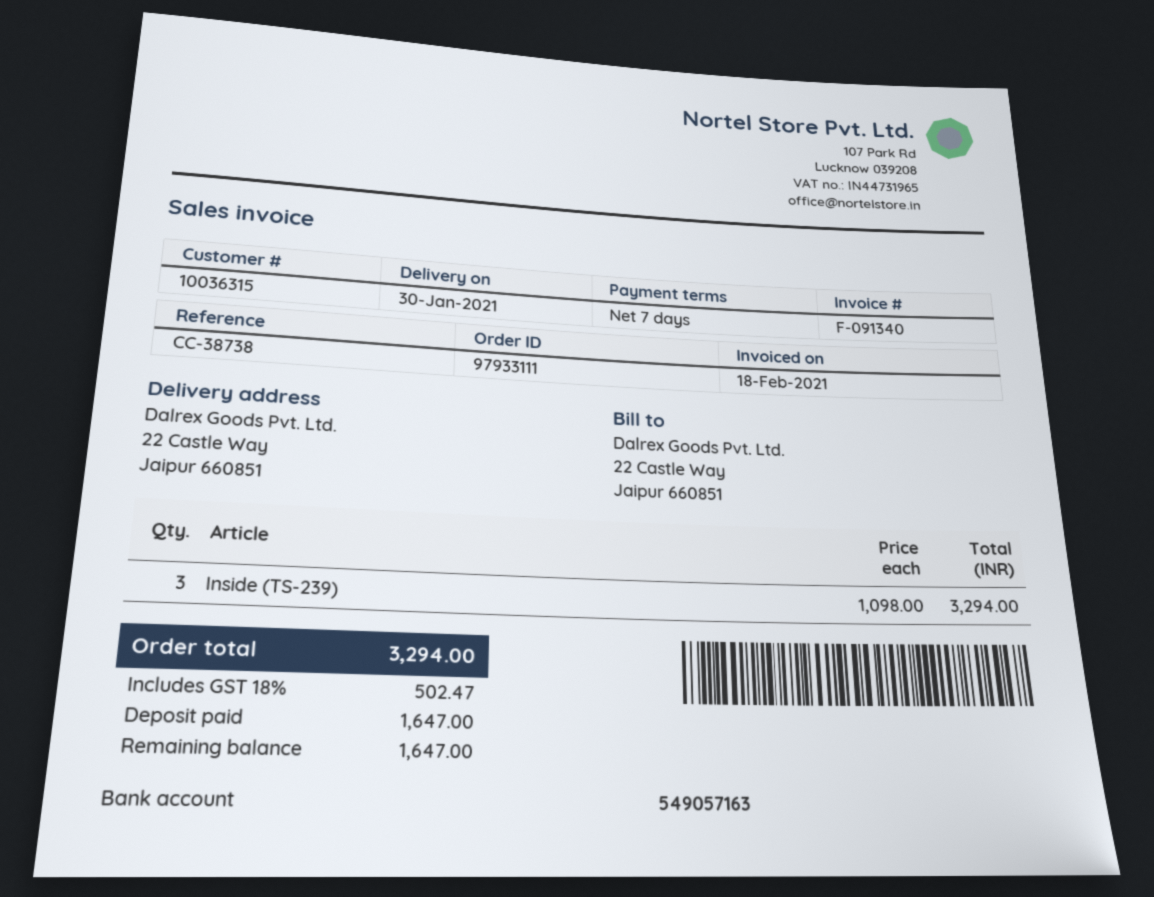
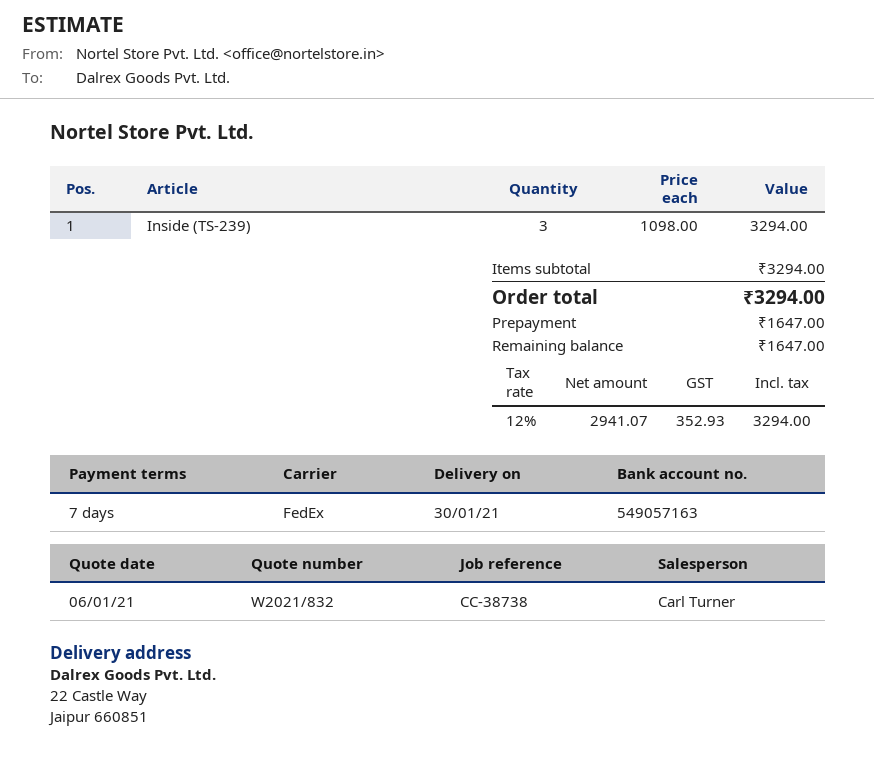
tax: 18% = 502.47 -> 12% = 352.93

